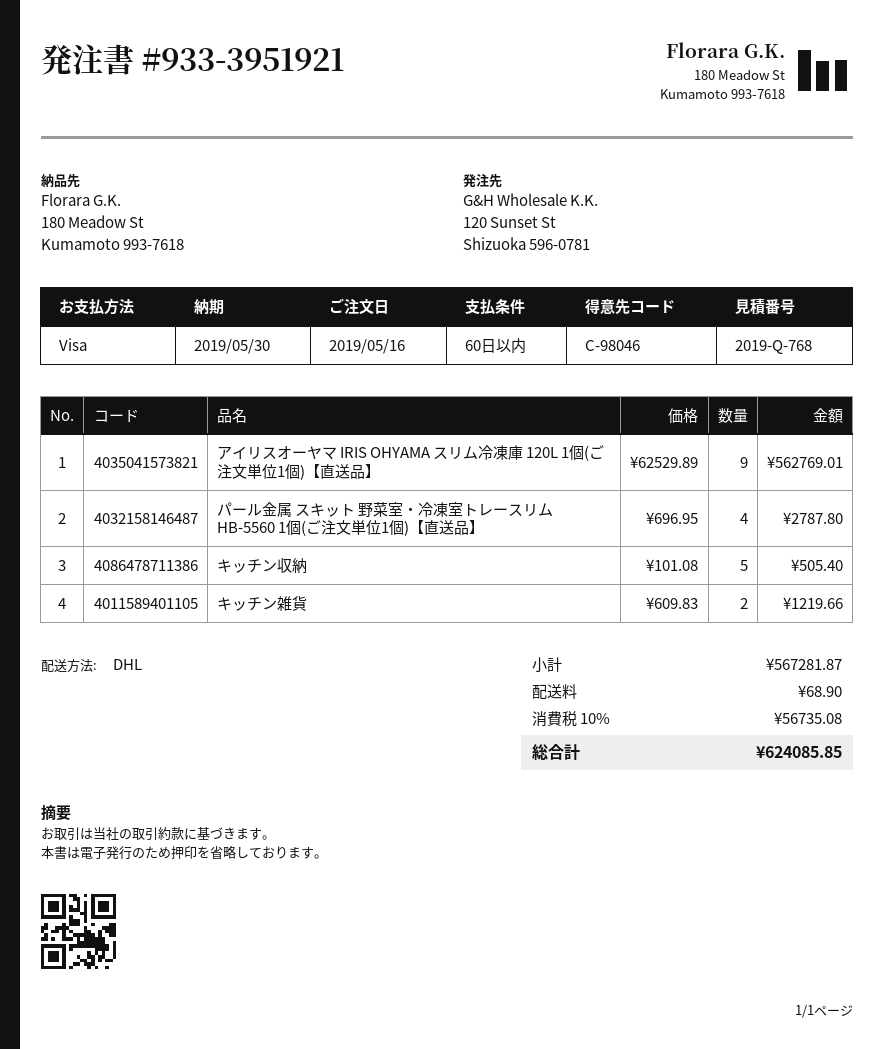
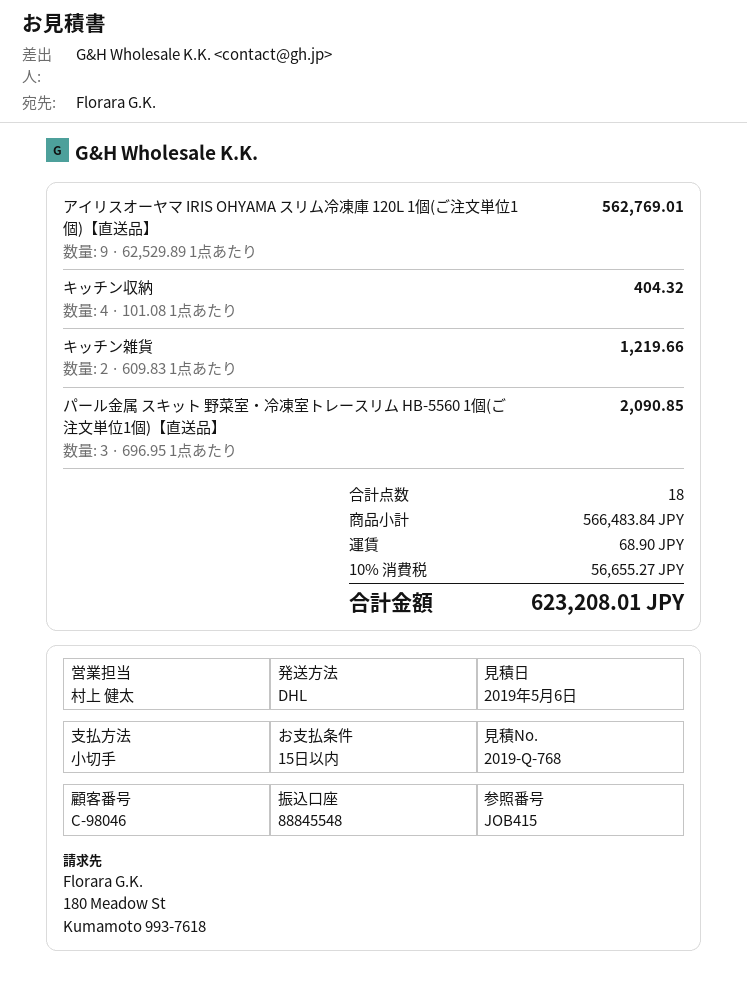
payment terms: 60 days -> 15 days
payment method: Visa -> cheque
パール金属 スキット 野菜室・冷凍室トレースリム HB-5560 1個(ご注文単位1個)【直送品】: 4 x 696.95 = 2787.80 -> 3 x 696.95 = 2090.85
キッチン収納: 5 x 101.08 = 505.40 -> 4 x 101.08 = 404.32
subtotal: 567281.87 -> 566483.84
tax: 10% = 56735.08 -> 10% = 56655.27
total: 624085.85 -> 623208.01

